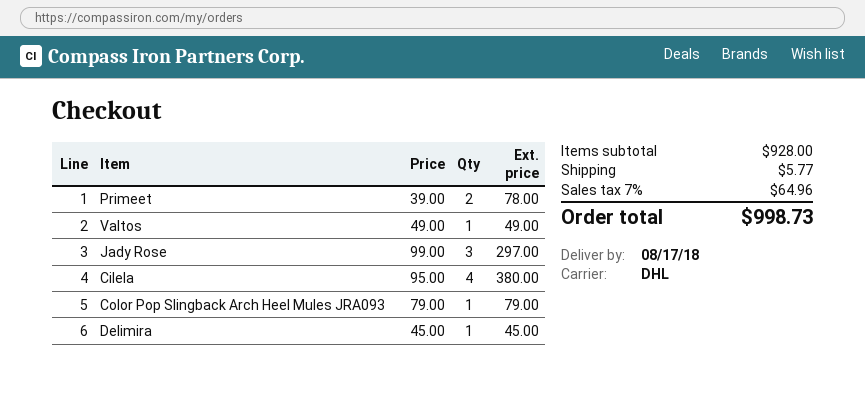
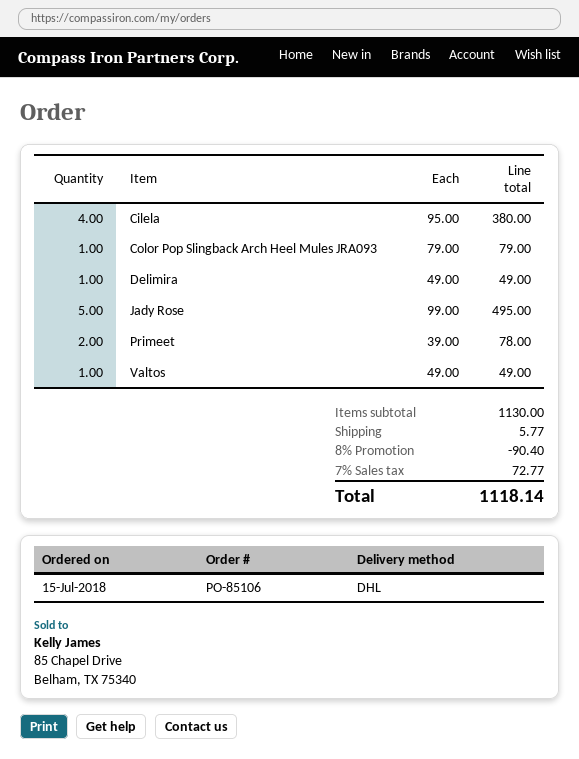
Jady Rose: 3 x 99.00 = 297.00 -> 5 x 99.00 = 495.00
Delimira: 1 x 45.00 = 45.00 -> 1 x 49.00 = 49.00
subtotal: 928.00 -> 1130.00
discount: none -> 8% = 90.40
tax: 7% = 64.96 -> 7% = 72.77
total: 998.73 -> 1118.14

